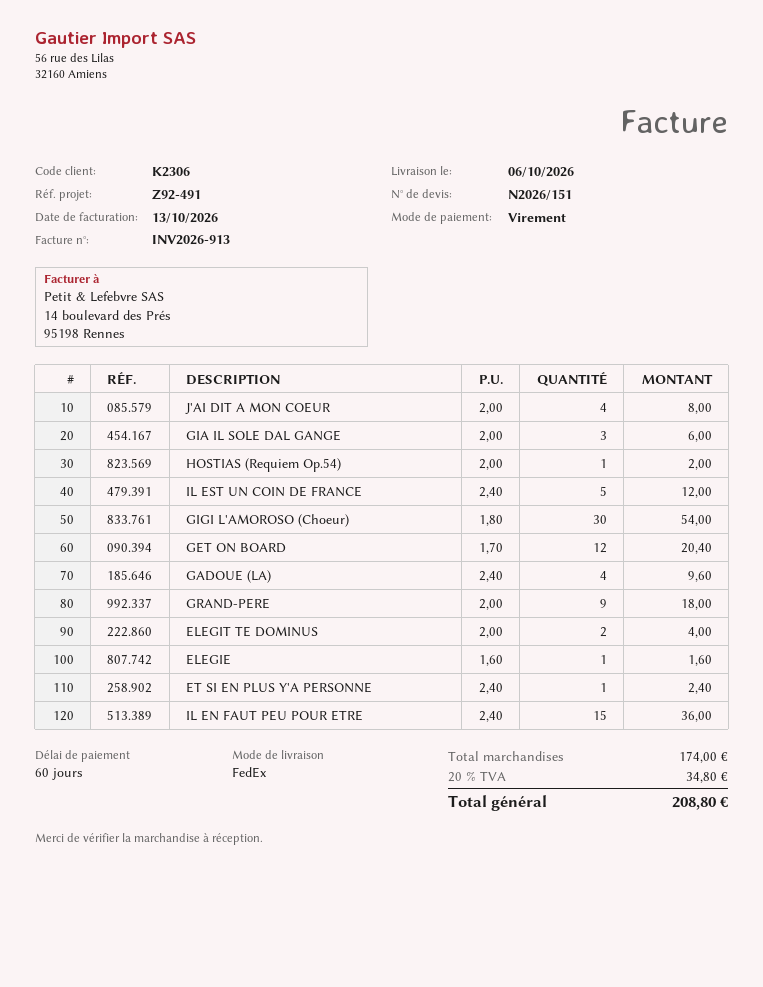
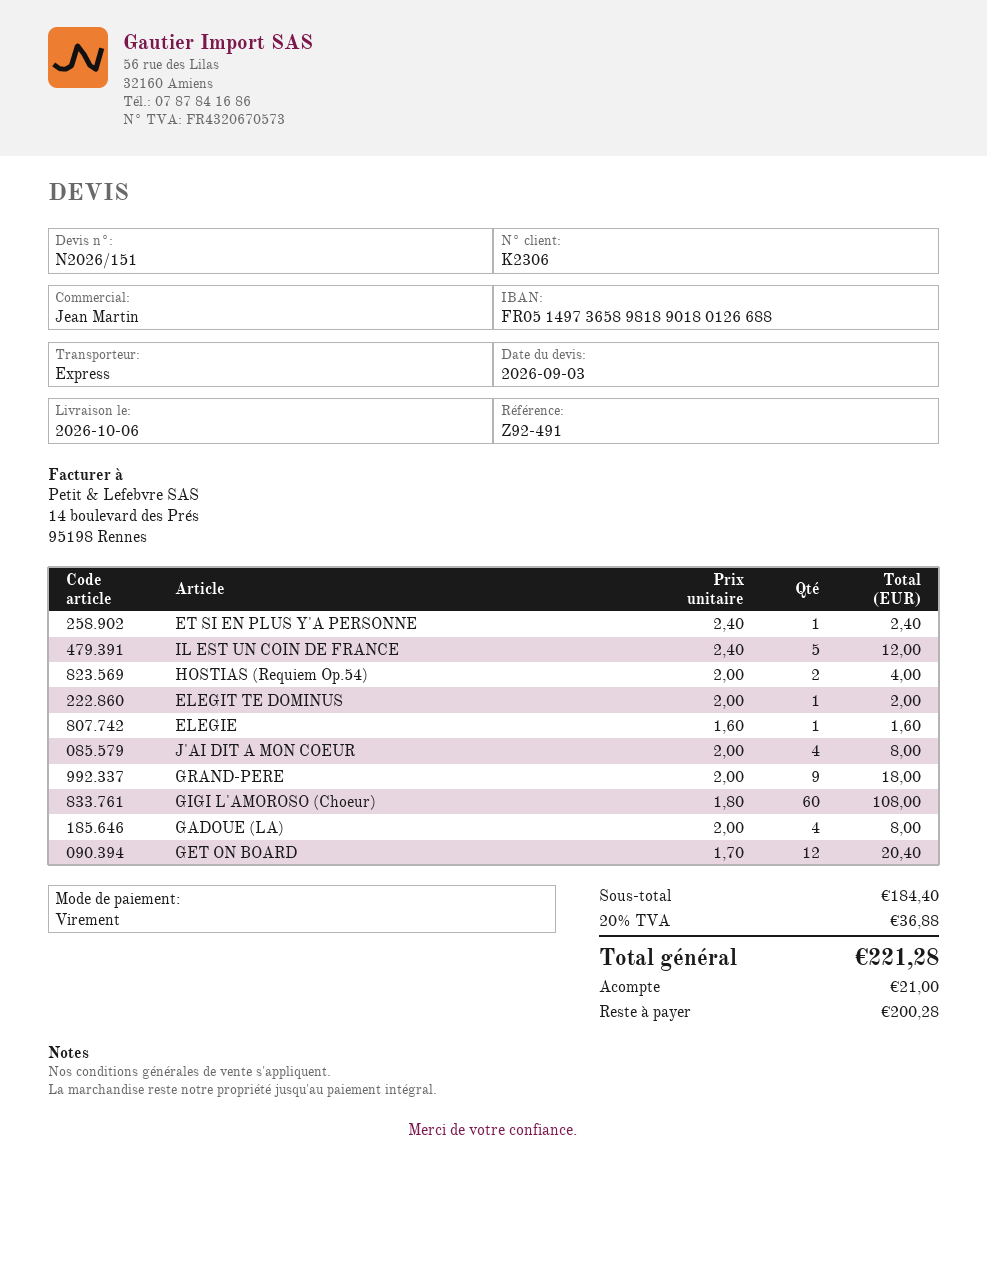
shipping method: FedEx -> express
GIA IL SOLE DAL GANGE: 3 x 2.00 = 6.00 -> none
HOSTIAS (Requiem Op.54): 1 x 2.00 = 2.00 -> 2 x 2.00 = 4.00
GIGI L'AMOROSO (Choeur): 30 x 1.80 = 54.00 -> 60 x 1.80 = 108.00
GADOUE (LA): 4 x 2.40 = 9.60 -> 4 x 2.00 = 8.00
ELEGIT TE DOMINUS: 2 x 2.00 = 4.00 -> 1 x 2.00 = 2.00
IL EN FAUT PEU POUR ETRE: 15 x 2.40 = 36.00 -> none
subtotal: 174.00 -> 184.40
tax: 20% = 34.80 -> 20% = 36.88
total: 208.80 -> 221.28

